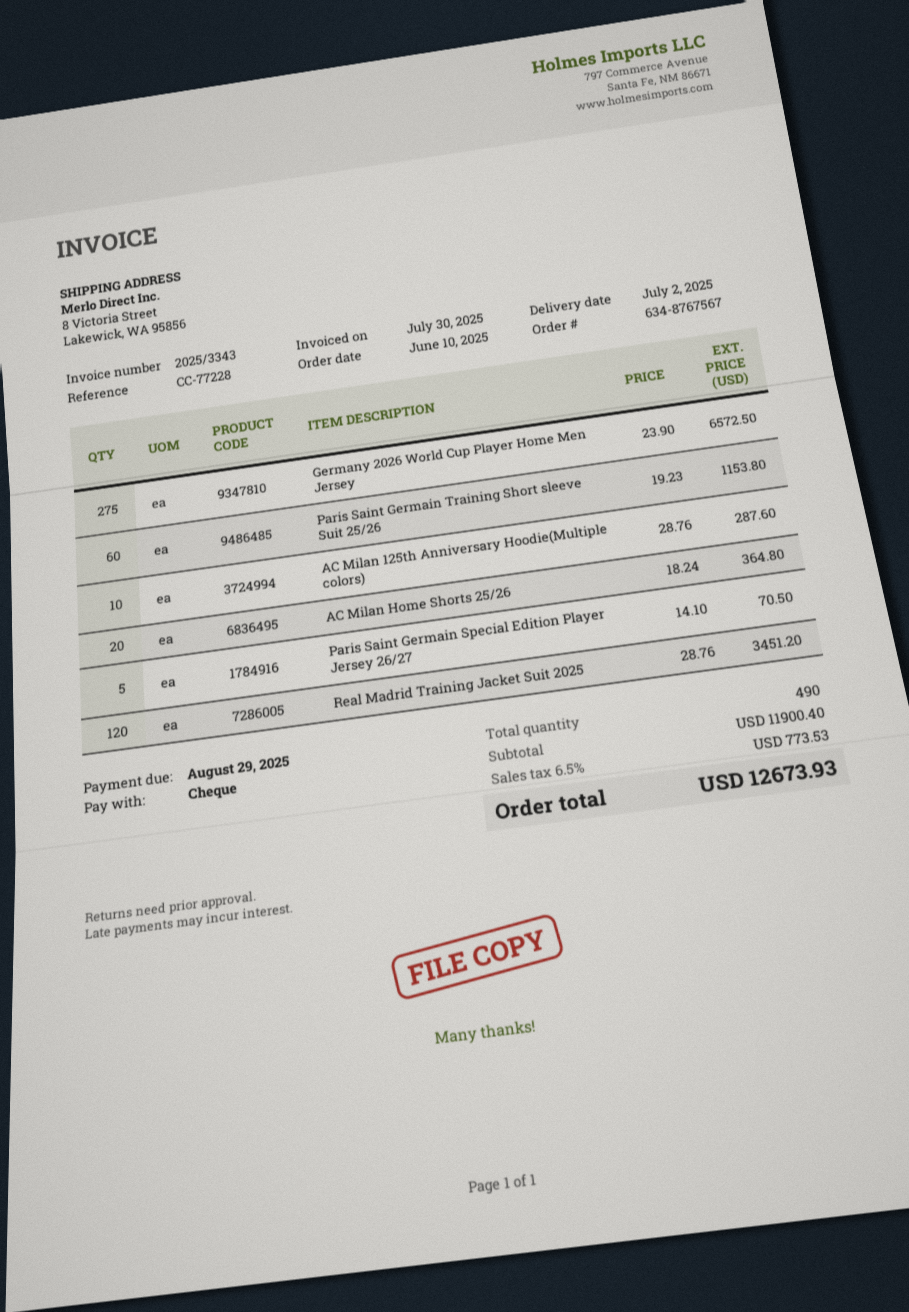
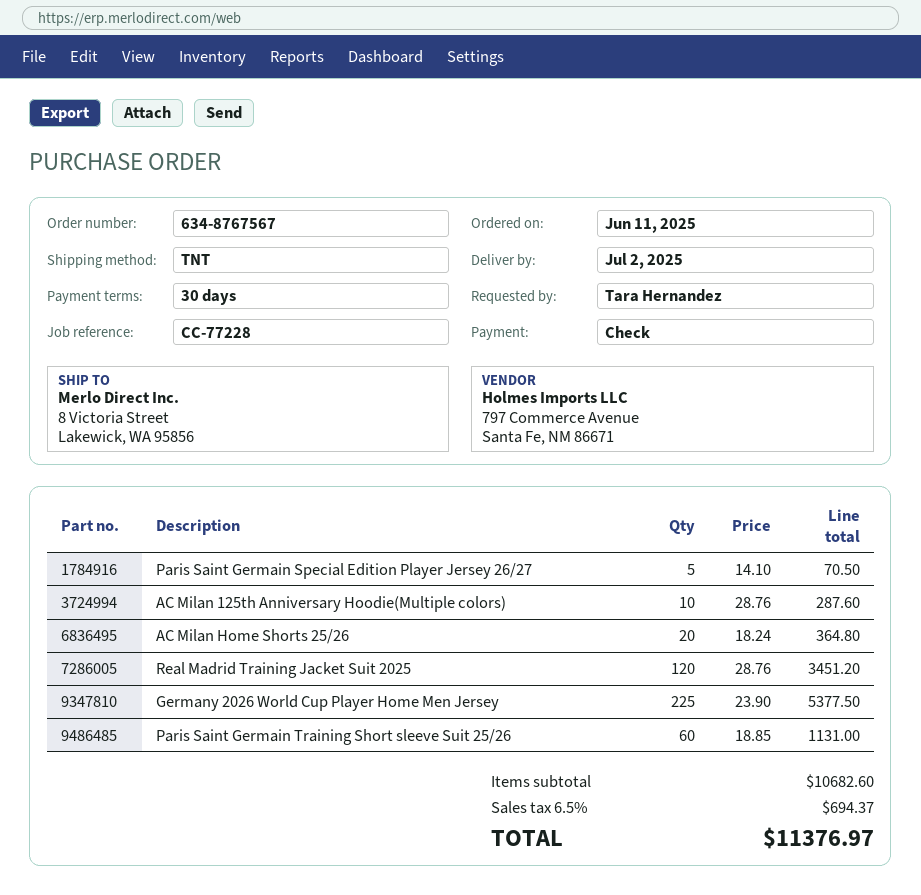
order date: 2025-06-10 -> 2025-06-11
Germany 2026 World Cup Player Home Men Jersey: 275 x 23.90 = 6572.50 -> 225 x 23.90 = 5377.50
Paris Saint Germain Training Short sleeve Suit 25/26: 60 x 19.23 = 1153.80 -> 60 x 18.85 = 1131.00
subtotal: 11900.40 -> 10682.60
tax: 6.5% = 773.53 -> 6.5% = 694.37
total: 12673.93 -> 11376.97

